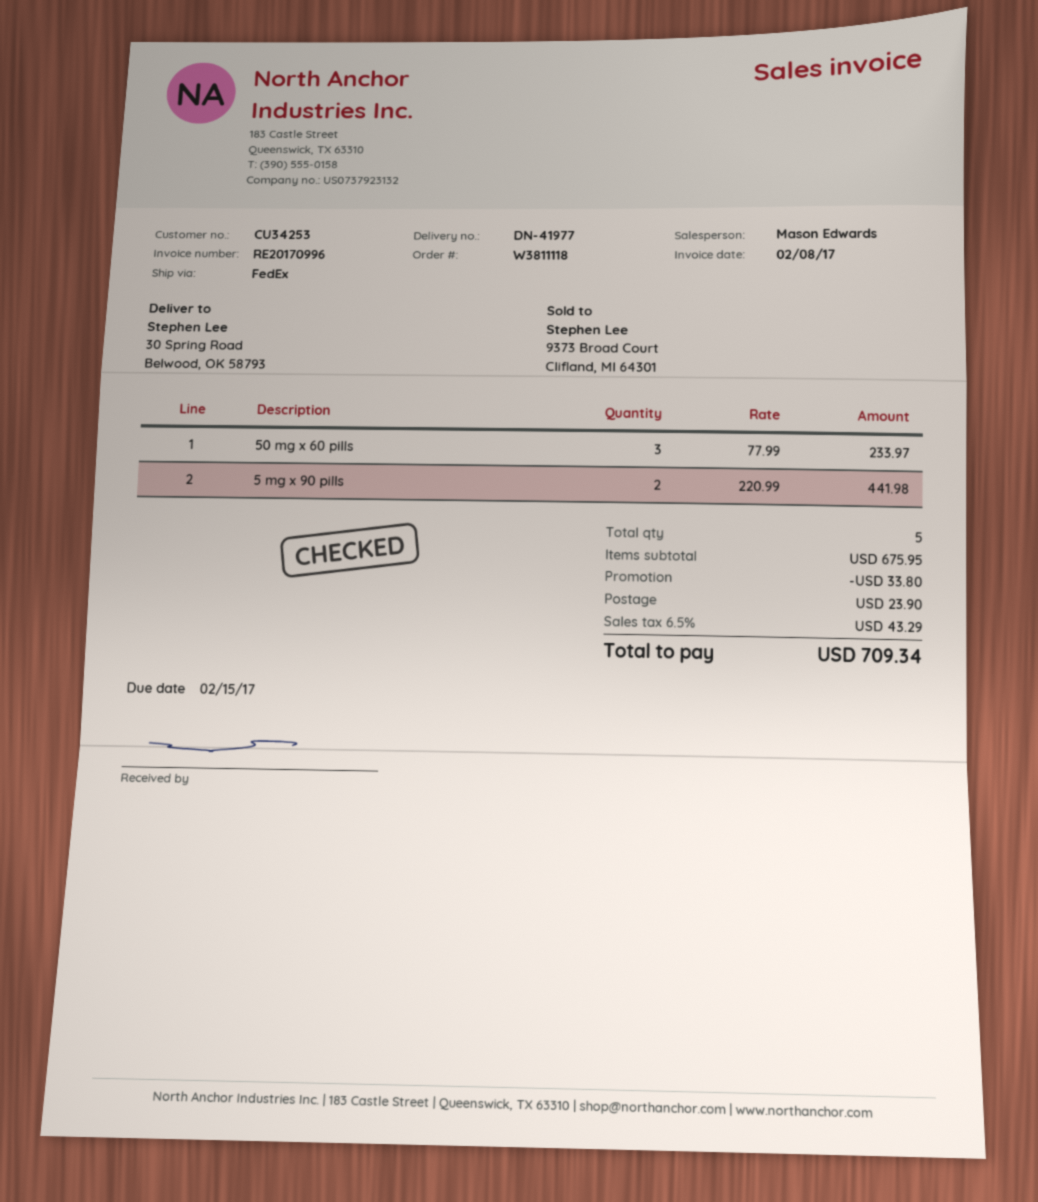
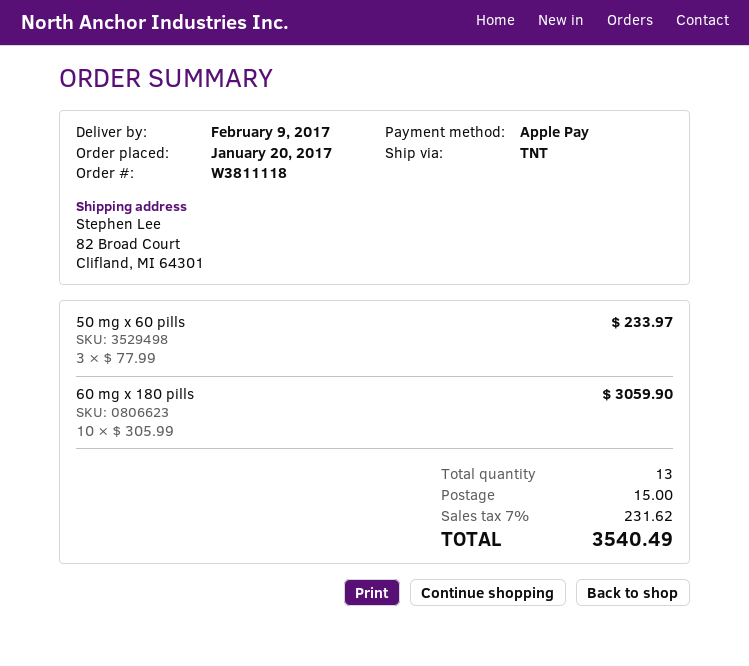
shipping method: FedEx -> TNT
ship to: 30 Spring Road, Belwood, OK 58793 -> 82 Broad Court, Clifland, MI 64301
5 mg x 90 pills: 2 x 220.99 = 441.98 -> none
60 mg x 180 pills: none -> 10 x 305.99 = 3059.90
total quantity: 5 -> 13
discount: 33.80 -> none
shipping: 23.90 -> 15.00
tax: 6.5% = 43.29 -> 7% = 231.62
total: 709.34 -> 3540.49

